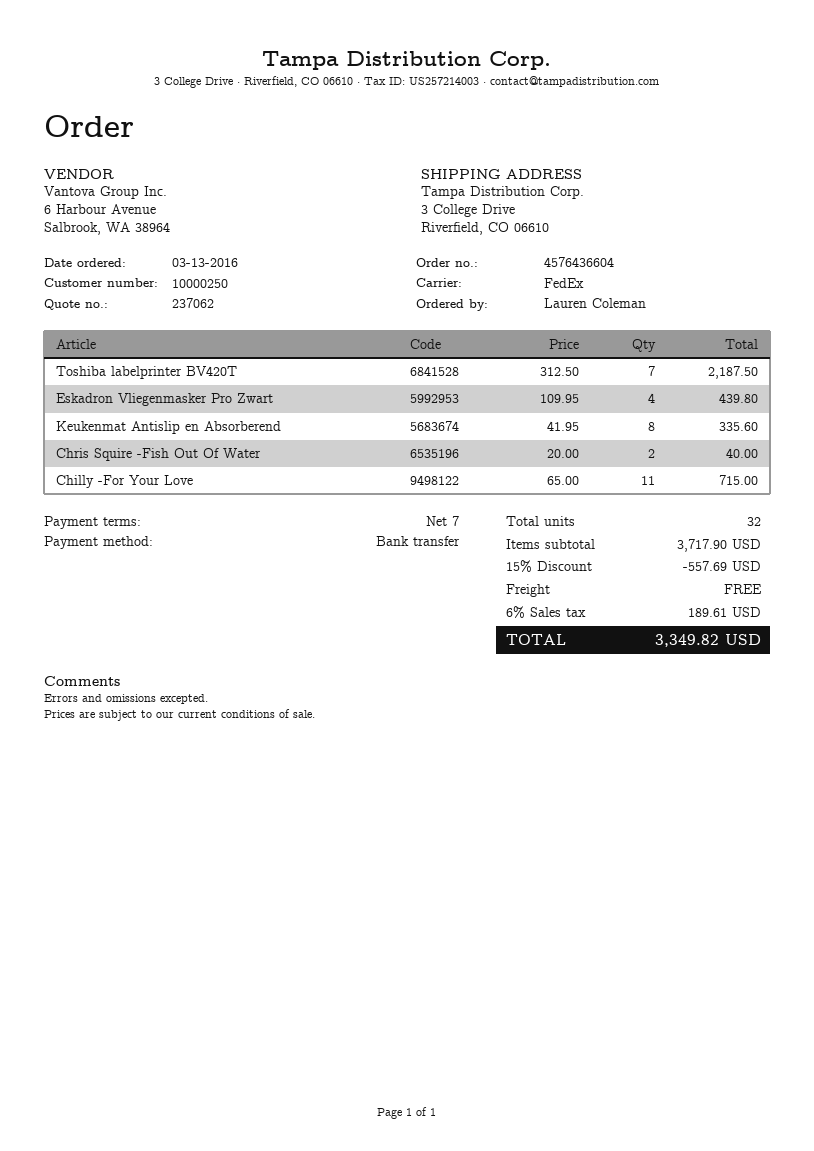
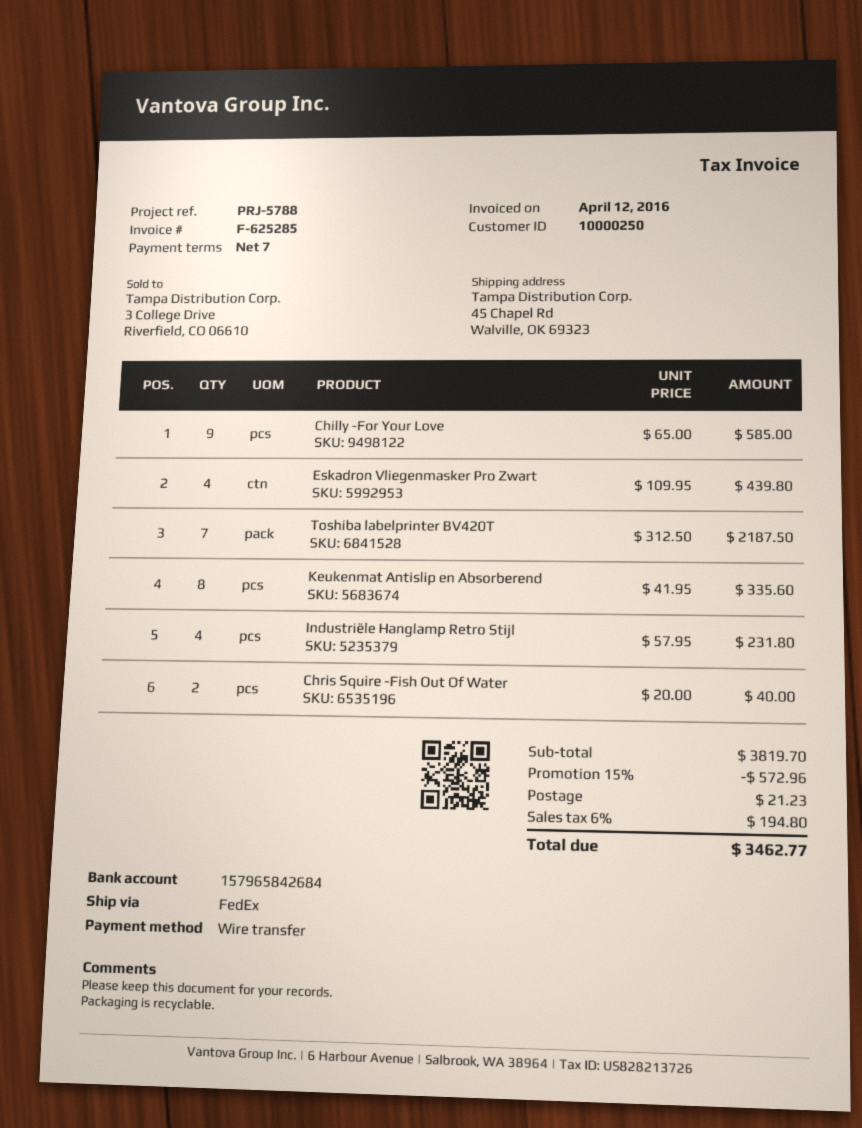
ship to: 3 College Drive, Riverfield, CO 06610 -> 45 Chapel Rd, Walville, OK 69323
Chilly -For Your Love: 11 x 65.00 = 715.00 -> 9 x 65.00 = 585.00
Industriële Hanglamp Retro Stijl: none -> 4 x 57.95 = 231.80
subtotal: 3717.90 -> 3819.70
discount: 15% = 557.69 -> 15% = 572.96
shipping: 0.00 -> 21.23
tax: 6% = 189.61 -> 6% = 194.80
total: 3349.82 -> 3462.77

